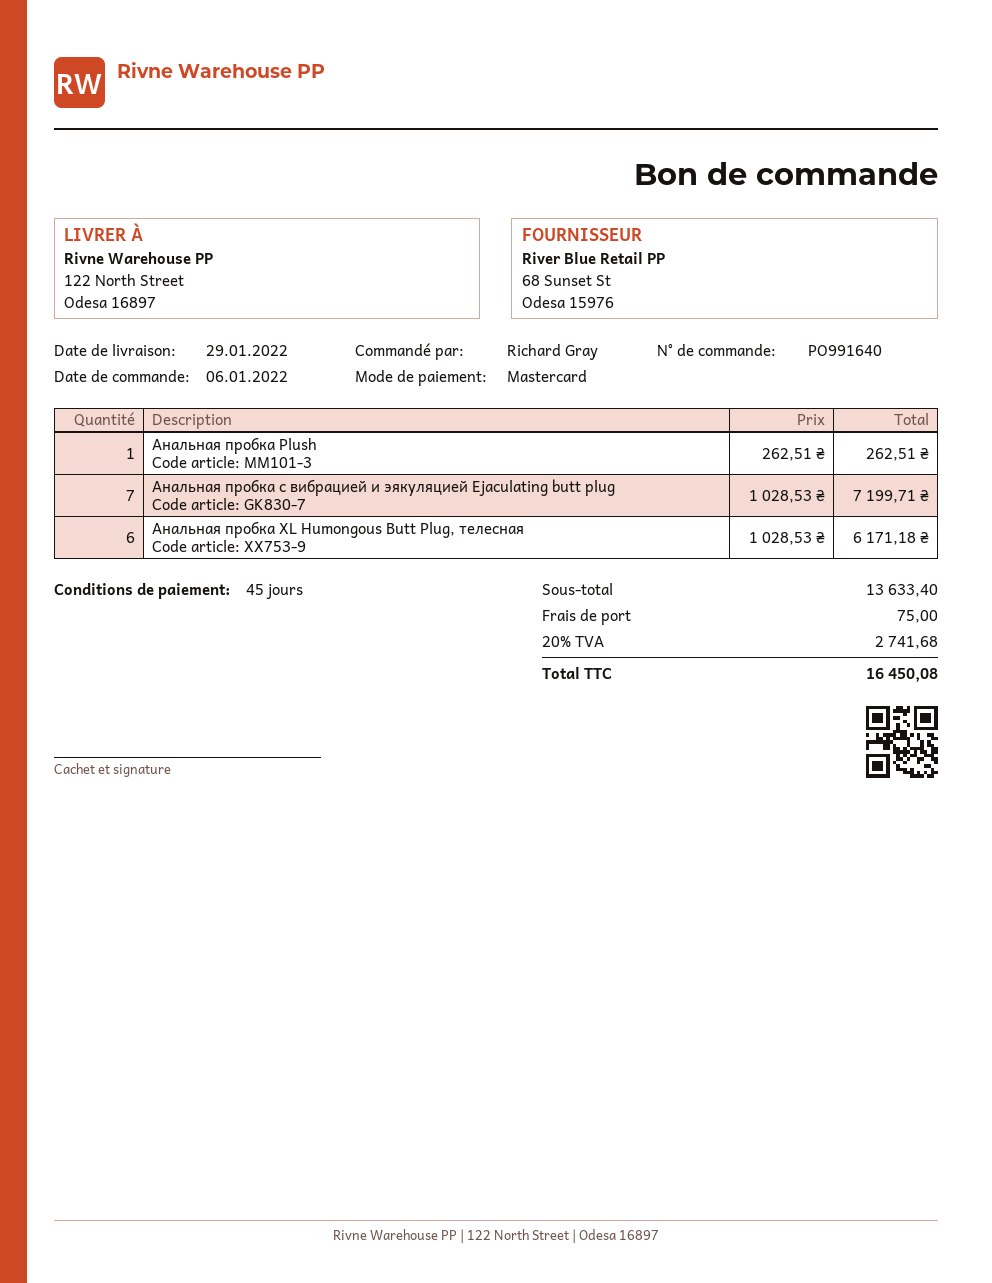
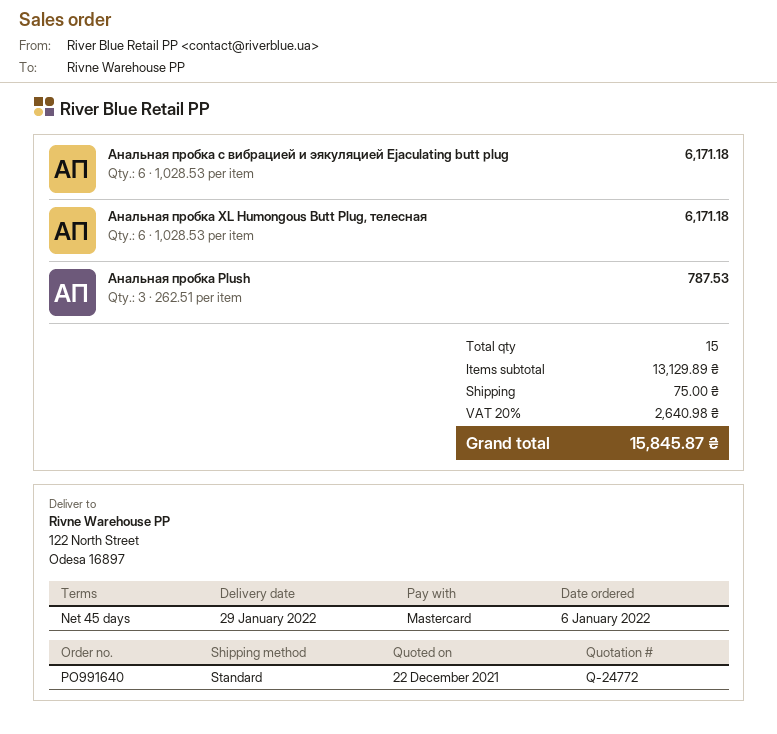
Анальная пробка Plush: 1 x 262.51 = 262.51 -> 3 x 262.51 = 787.53
Анальная пробка с вибрацией и эякуляцией Ejaculating butt plug: 7 x 1028.53 = 7199.71 -> 6 x 1028.53 = 6171.18
subtotal: 13633.40 -> 13129.89
tax: 20% = 2741.68 -> 20% = 2640.98
total: 16450.08 -> 15845.87

